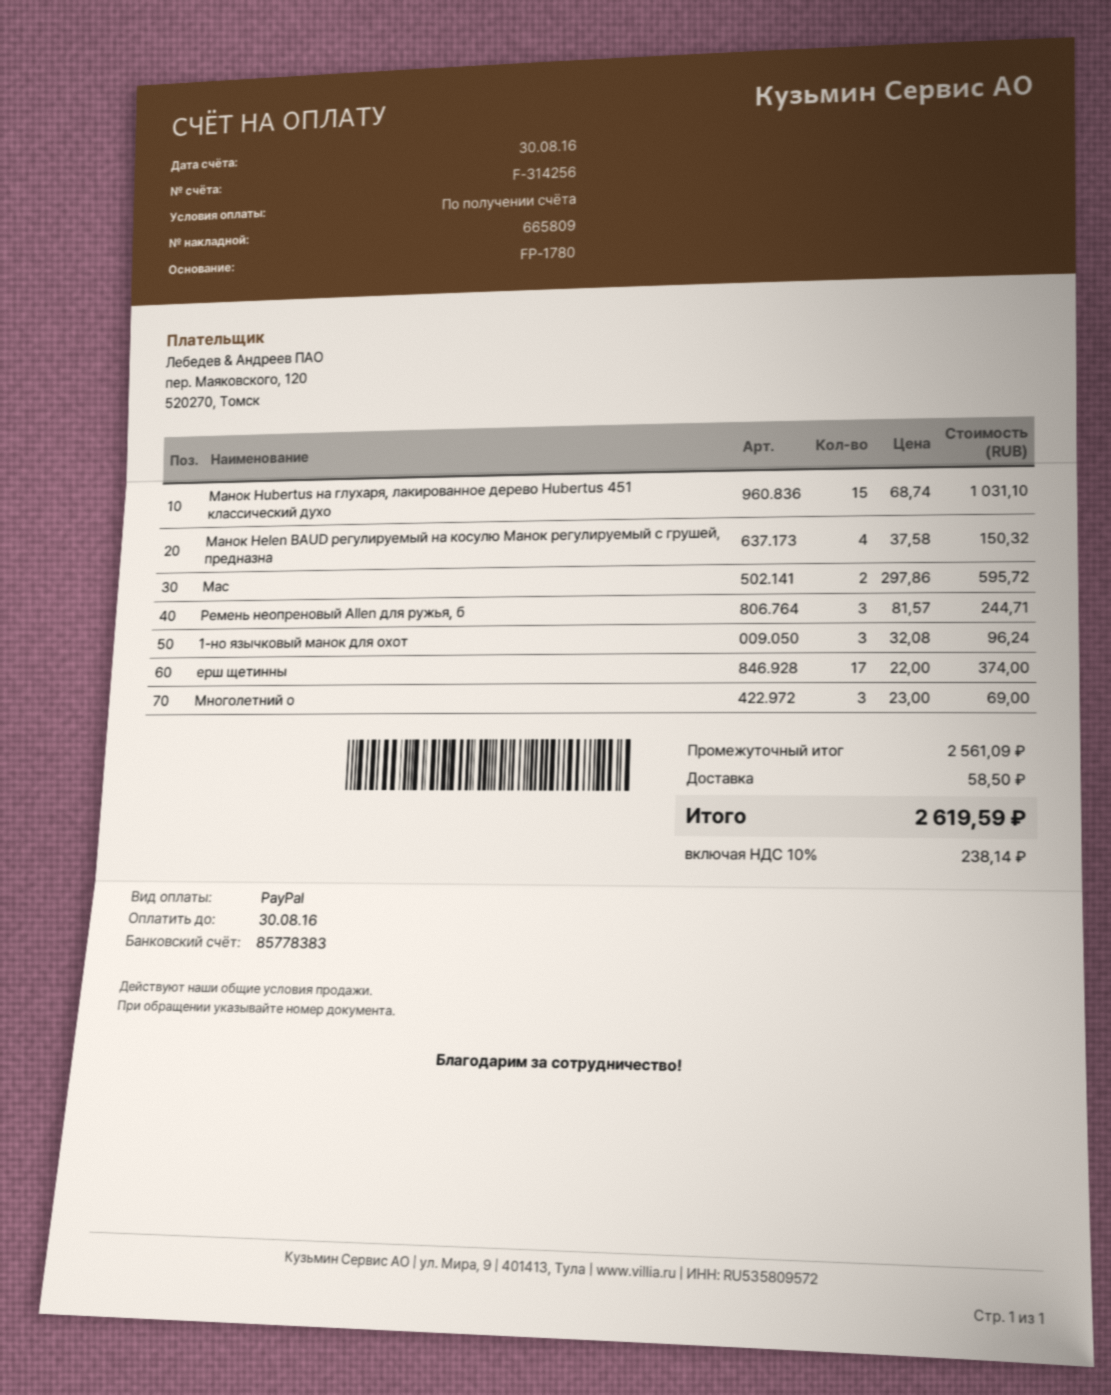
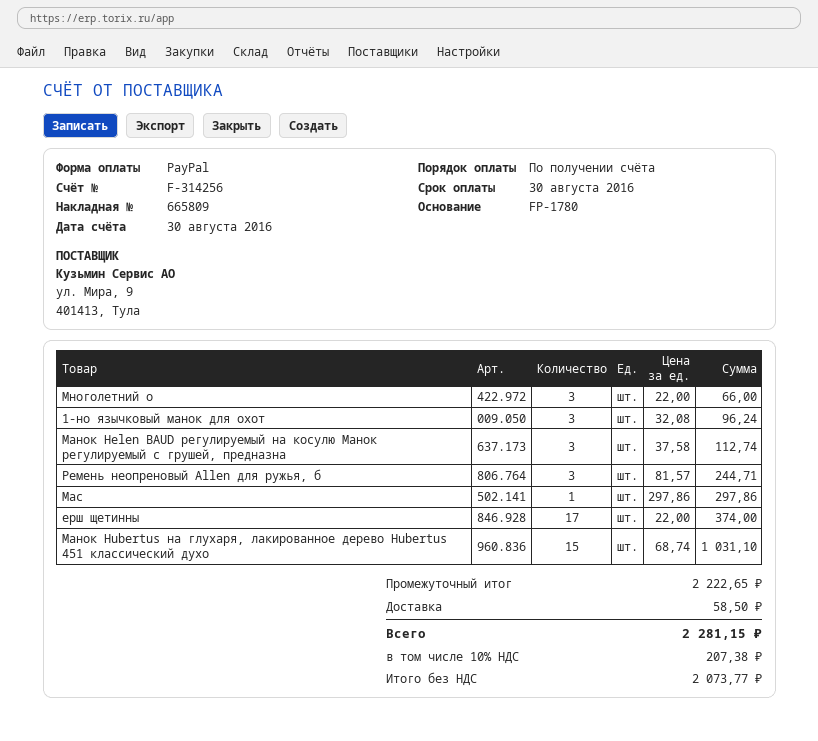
Манок Helen BAUD регулируемый на косулю Манок регулируемый с грушей, предназна: 4 x 37.58 = 150.32 -> 3 x 37.58 = 112.74
Мас: 2 x 297.86 = 595.72 -> 1 x 297.86 = 297.86
Многолетний о: 3 x 23.00 = 69.00 -> 3 x 22.00 = 66.00
subtotal: 2561.09 -> 2222.65
tax: 10% = 238.14 -> 10% = 207.38
total: 2619.59 -> 2281.15

